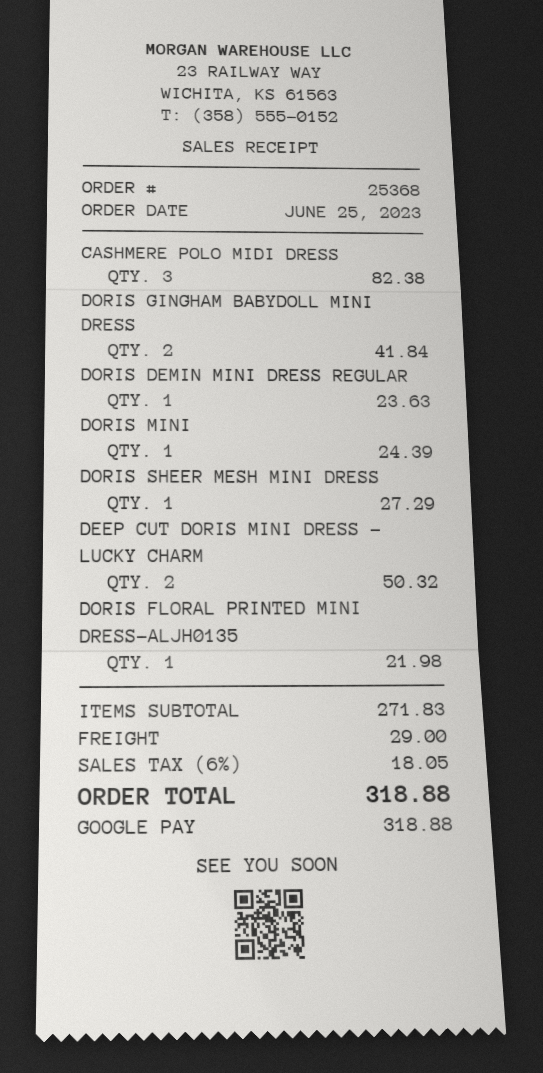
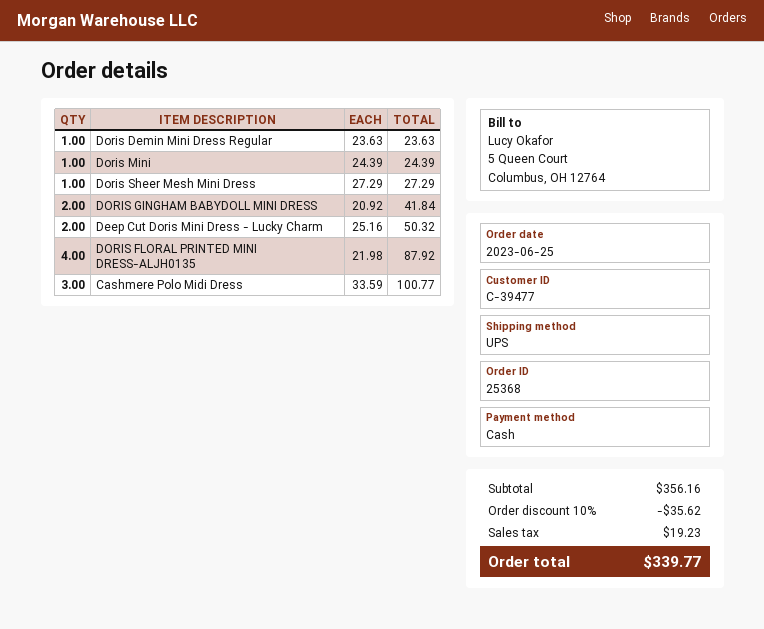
payment method: Google Pay -> cash
CASHMERE POLO MIDI DRESS: 3 for 82.38 -> 3 for 100.77
DORIS FLORAL PRINTED MINI DRESS-ALJH0135: 1 for 21.98 -> 4 for 87.92
subtotal: 271.83 -> 356.16
discount: none -> 10% = 35.62
shipping: 29.00 -> none
tax: 18.05 -> 19.23
total: 318.88 -> 339.77

